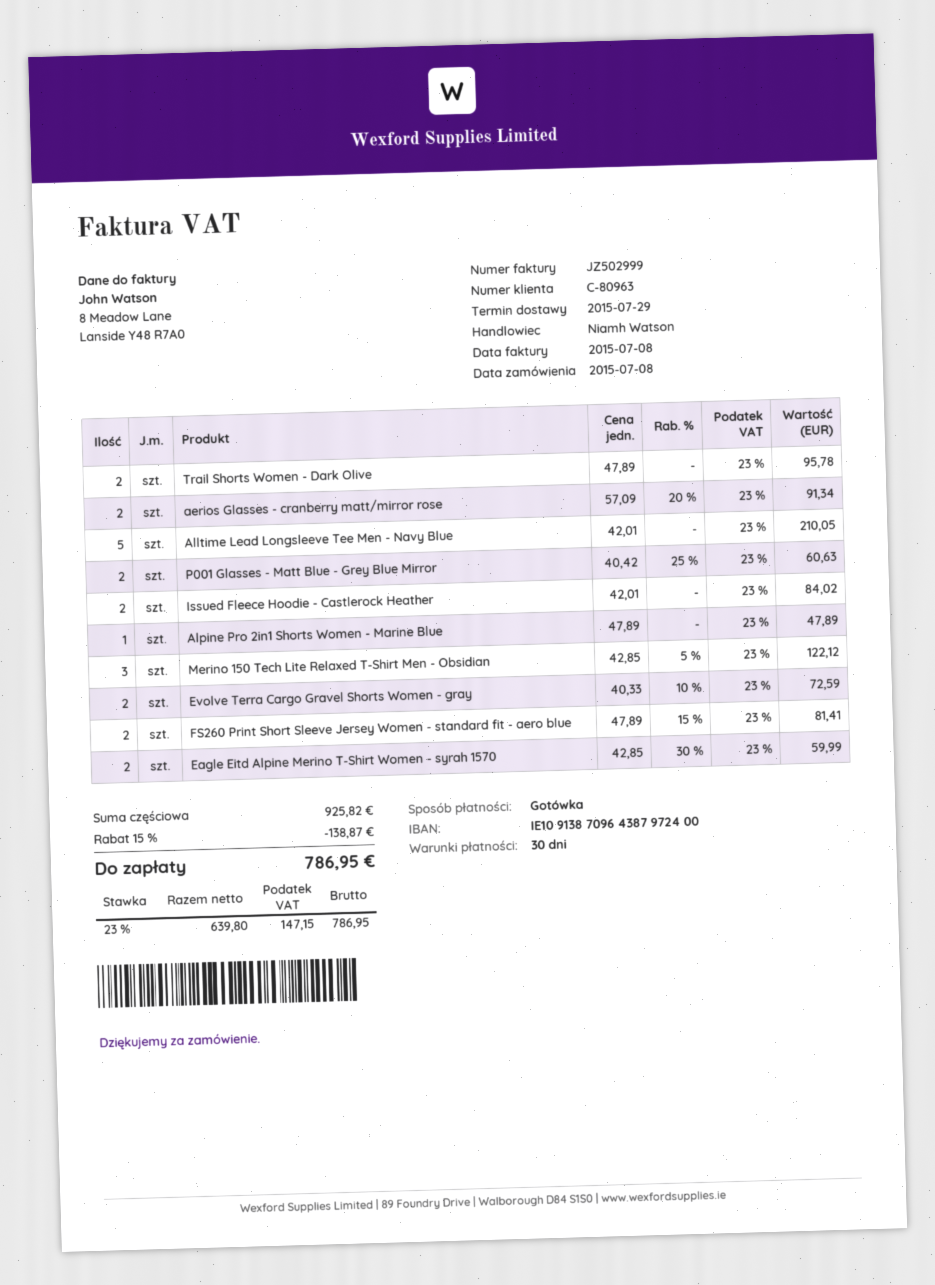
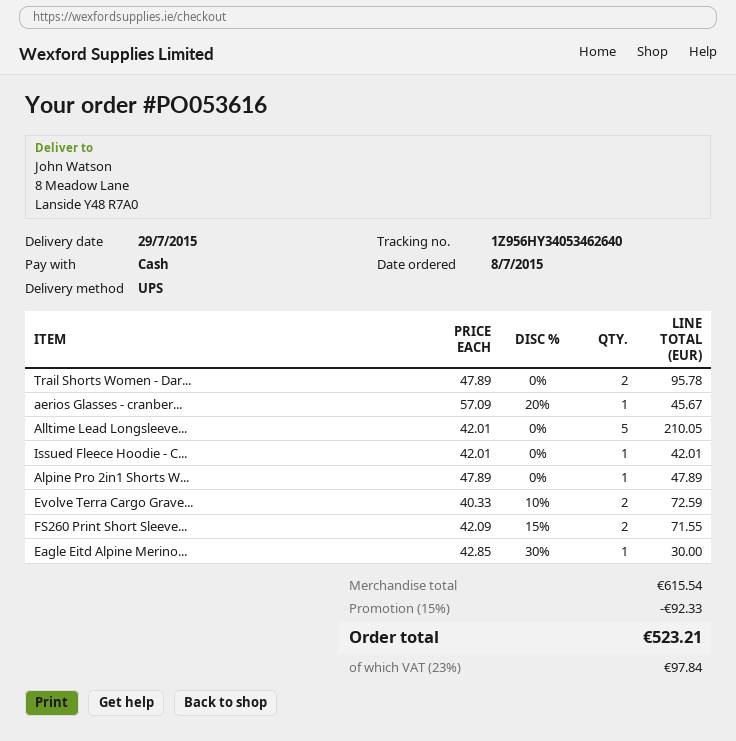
aerios Glasses - cranberry matt/mirror rose: 2 x 57.09 - 20% = 91.34 -> 1 x 57.09 - 20% = 45.67
P001 Glasses - Matt Blue - Grey Blue Mirror: 2 x 40.42 - 25% = 60.63 -> none
Issued Fleece Hoodie - Castlerock Heather: 2 x 42.01 = 84.02 -> 1 x 42.01 = 42.01
Merino 150 Tech Lite Relaxed T-Shirt Men - Obsidian: 3 x 42.85 - 5% = 122.12 -> none
FS260 Print Short Sleeve Jersey Women - standard fit - aero blue: 2 x 47.89 - 15% = 81.41 -> 2 x 42.09 - 15% = 71.55
Eagle Eitd Alpine Merino T-Shirt Women - syrah 1570: 2 x 42.85 - 30% = 59.99 -> 1 x 42.85 - 30% = 30.00
subtotal: 925.82 -> 615.54
discount: 15% = 138.87 -> 15% = 92.33
tax: 23% = 147.15 -> 23% = 97.84
total: 786.95 -> 523.21

